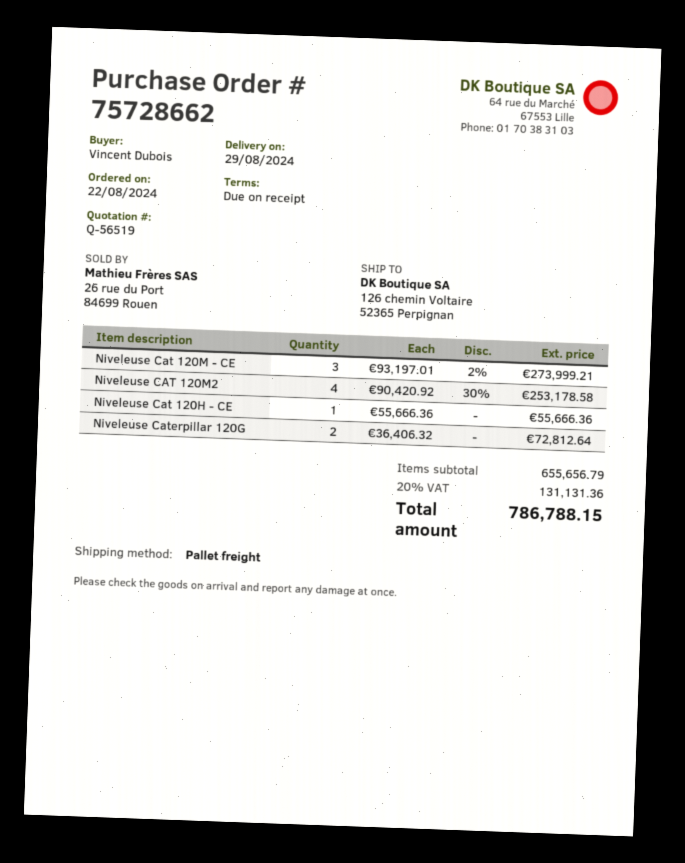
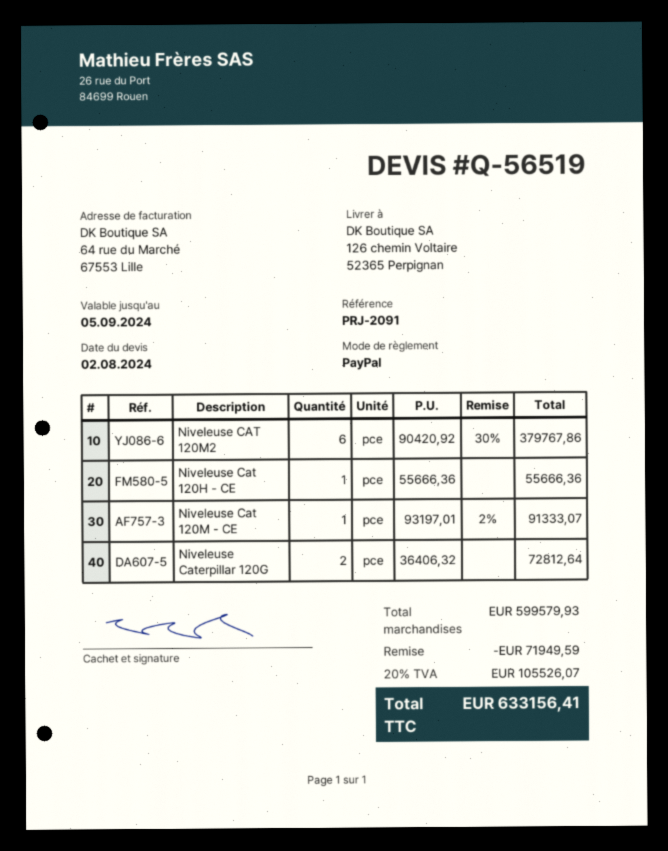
Niveleuse Cat 120M - CE: 3 x 93197.01 - 2% = 273999.21 -> 1 x 93197.01 - 2% = 91333.07
Niveleuse CAT 120M2: 4 x 90420.92 - 30% = 253178.58 -> 6 x 90420.92 - 30% = 379767.86
subtotal: 655656.79 -> 599579.93
discount: none -> 71949.59
tax: 20% = 131131.36 -> 20% = 105526.07
total: 786788.15 -> 633156.41

